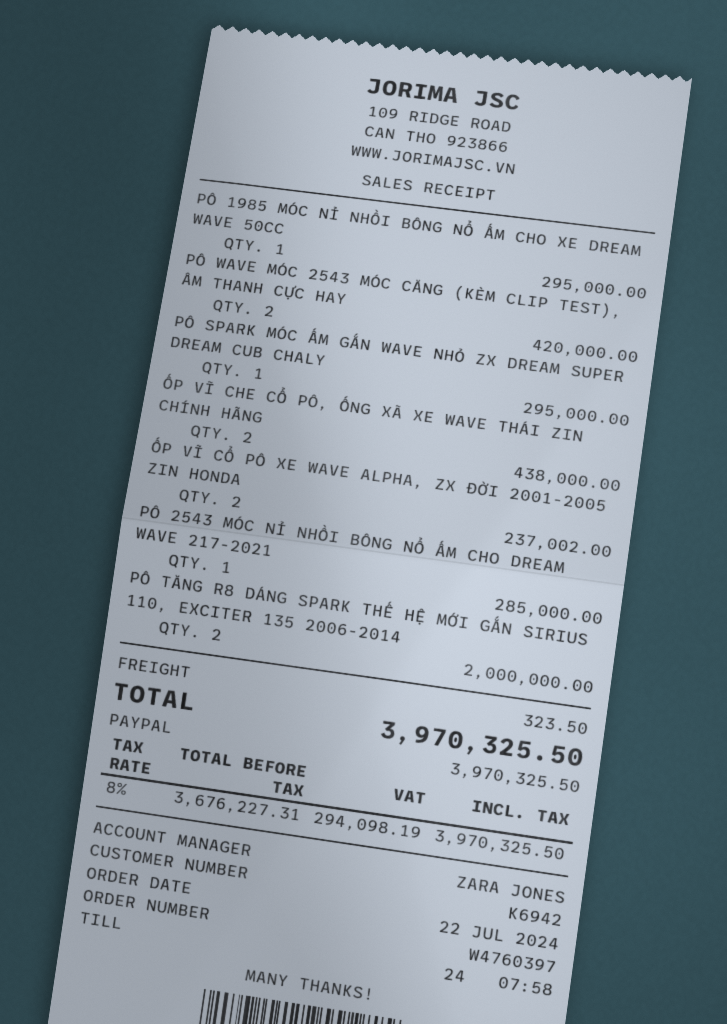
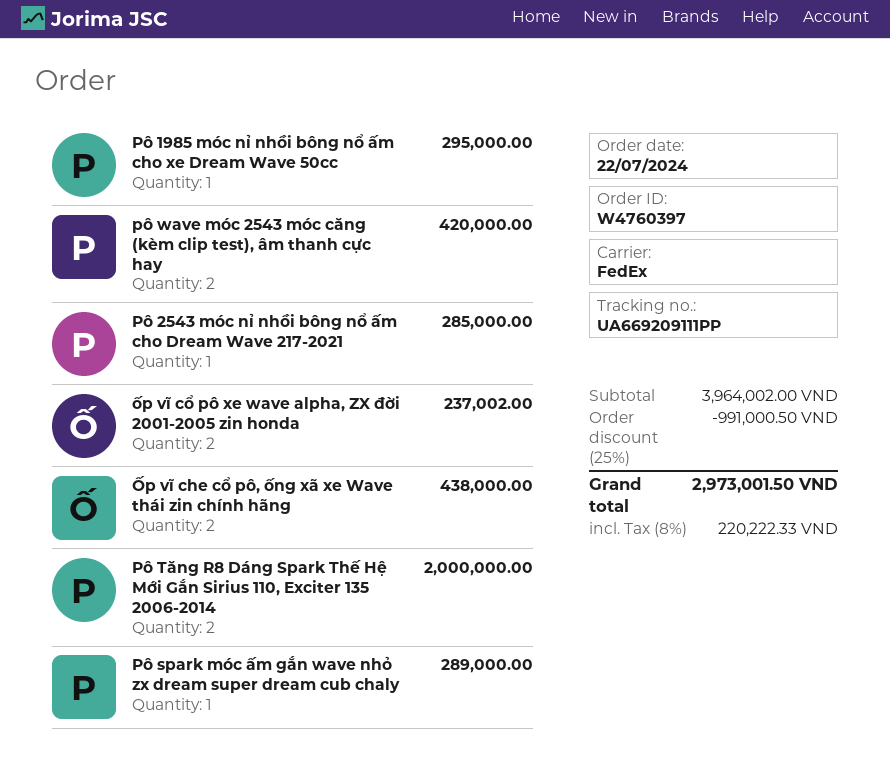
PÔ SPARK MÓC ẤM GẮN WAVE NHỎ ZX DREAM SUPER DREAM CUB CHALY: 1 for 295000.00 -> 1 for 289000.00
discount: none -> 25% = 991000.50
shipping: 323.50 -> none
tax: 8% = 294098.19 -> 8% = 220222.33
total: 3970325.50 -> 2973001.50

